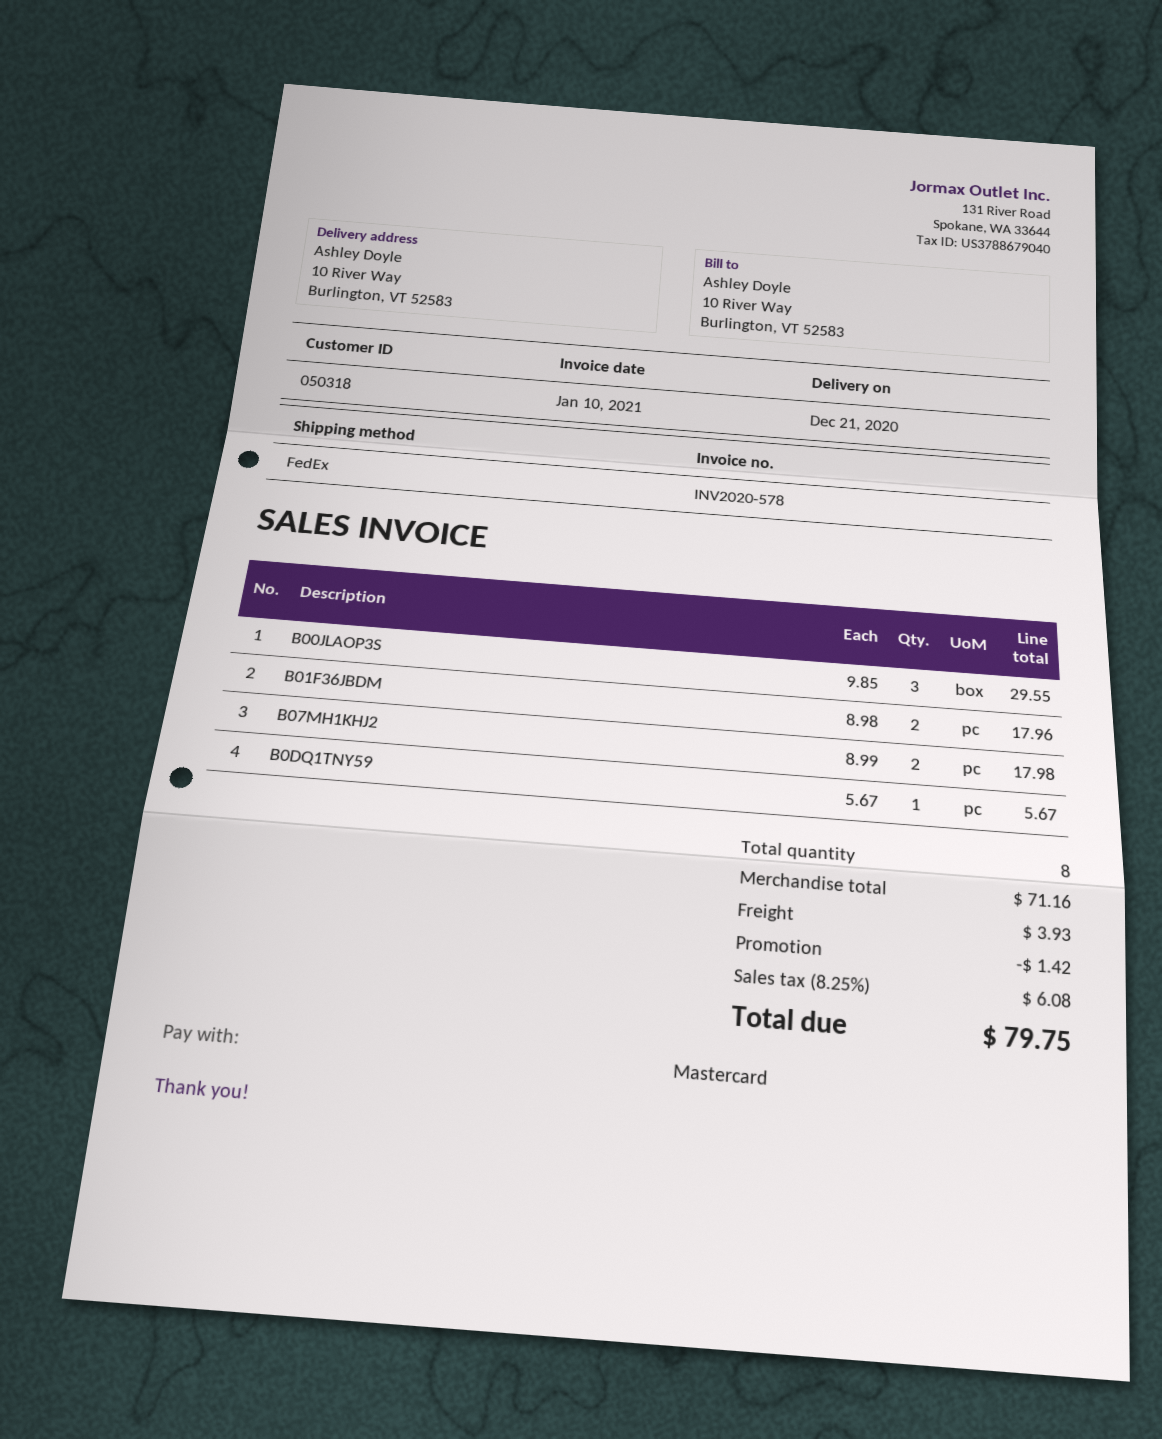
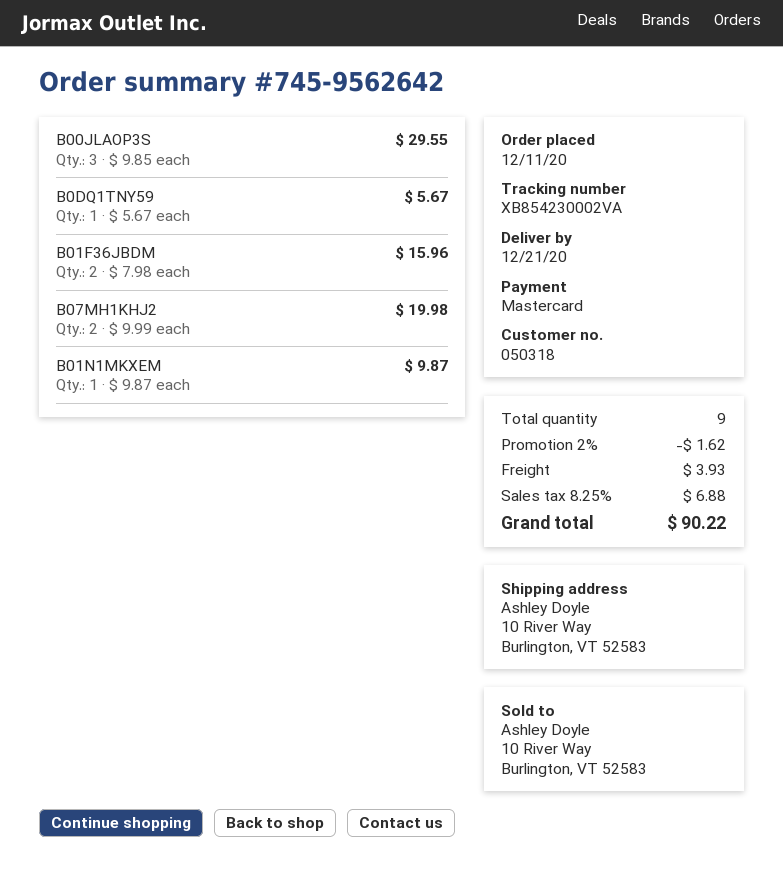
B01F36JBDM: 2 x 8.98 = 17.96 -> 2 x 7.98 = 15.96
B07MH1KHJ2: 2 x 8.99 = 17.98 -> 2 x 9.99 = 19.98
B01N1MKXEM: none -> 1 x 9.87 = 9.87
total quantity: 8 -> 9
discount: 1.42 -> 1.62
tax: 8.25% = 6.08 -> 8.25% = 6.88
total: 79.75 -> 90.22

